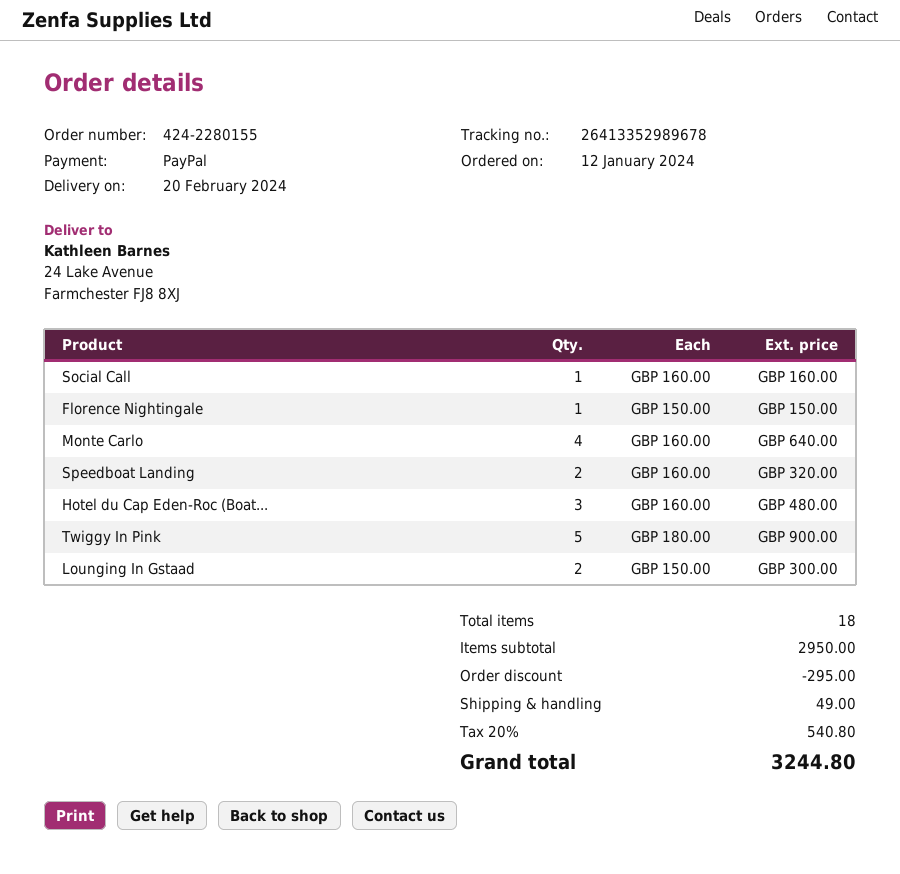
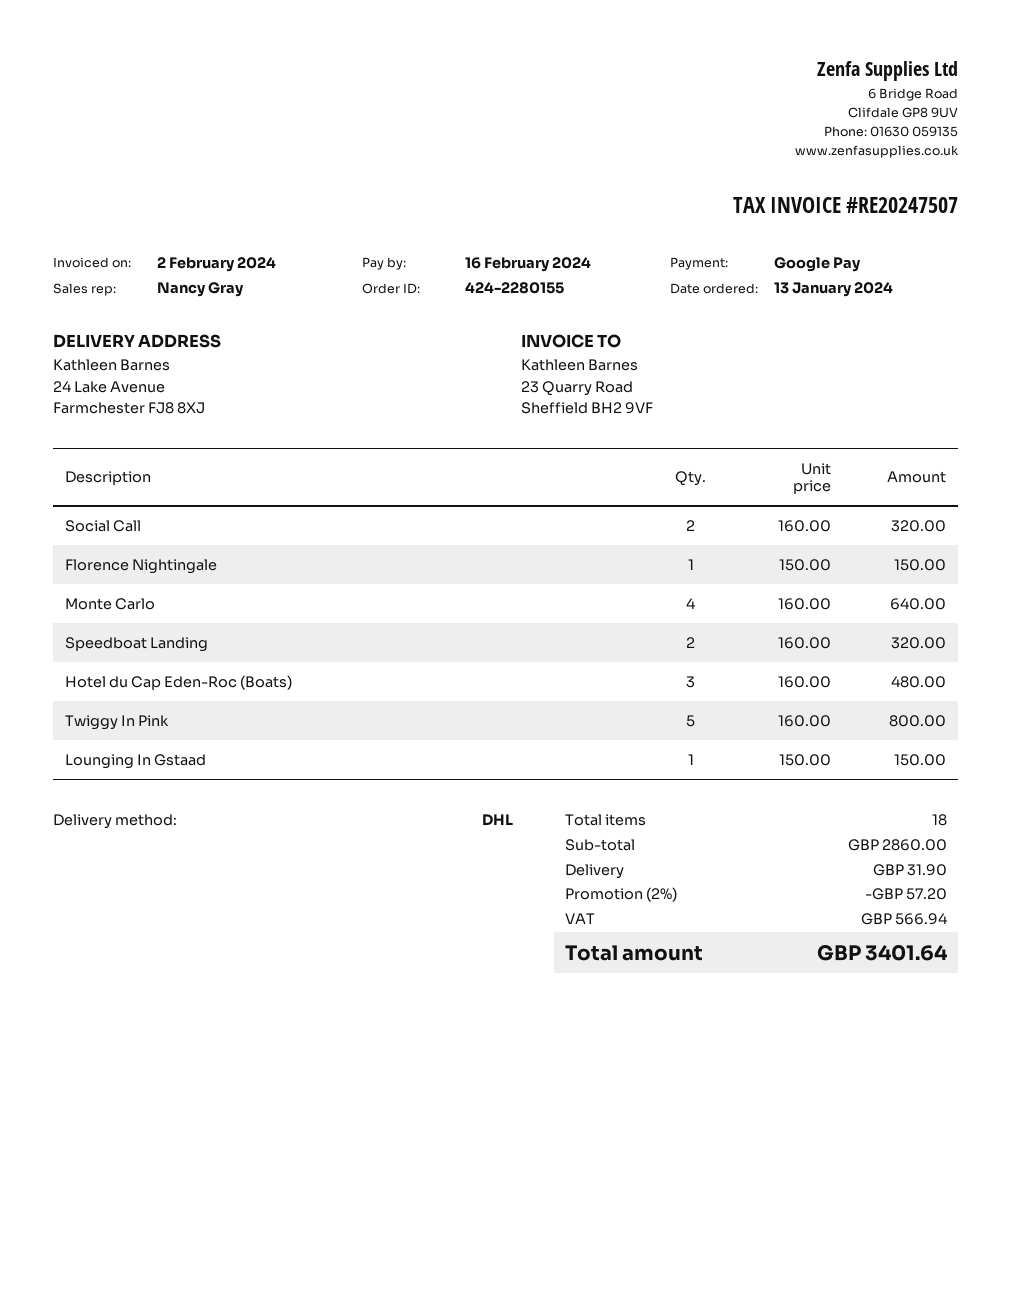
order date: 2024-01-12 -> 2024-01-13
payment method: PayPal -> Google Pay
Social Call: 1 x 160.00 = 160.00 -> 2 x 160.00 = 320.00
Twiggy In Pink: 5 x 180.00 = 900.00 -> 5 x 160.00 = 800.00
Lounging In Gstaad: 2 x 150.00 = 300.00 -> 1 x 150.00 = 150.00
subtotal: 2950.00 -> 2860.00
discount: 295.00 -> 57.20
shipping: 49.00 -> 31.90
tax: 540.80 -> 566.94
total: 3244.80 -> 3401.64

